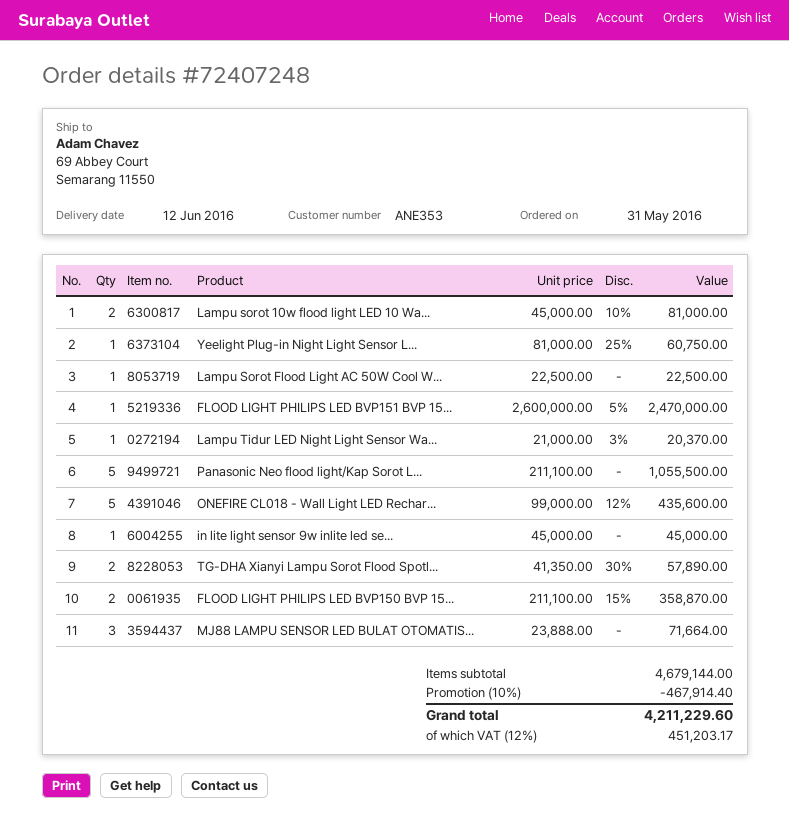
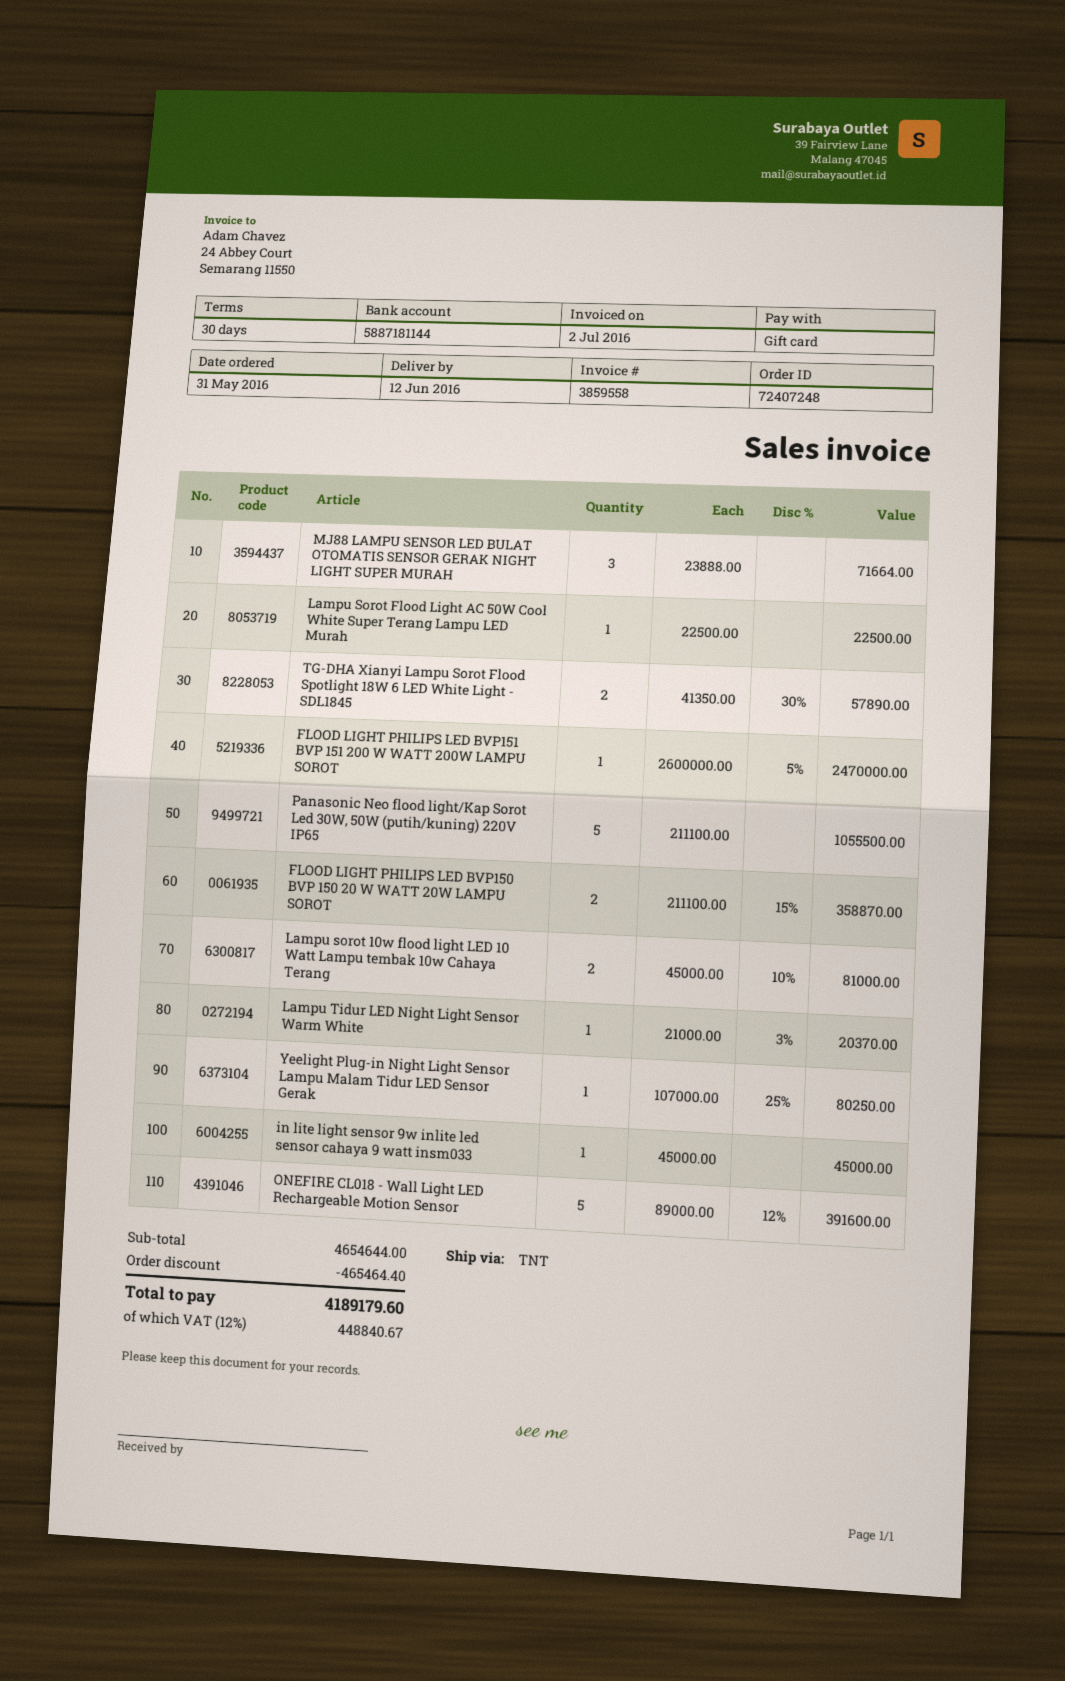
Yeelight Plug-in Night Light Sensor L...: 1 x 81000.00 - 25% = 60750.00 -> 1 x 107000.00 - 25% = 80250.00
ONEFIRE CL018 - Wall Light LED Rechar...: 5 x 99000.00 - 12% = 435600.00 -> 5 x 89000.00 - 12% = 391600.00
subtotal: 4679144.00 -> 4654644.00
discount: 467914.40 -> 465464.40
tax: 12% = 451203.17 -> 12% = 448840.67
total: 4211229.60 -> 4189179.60

